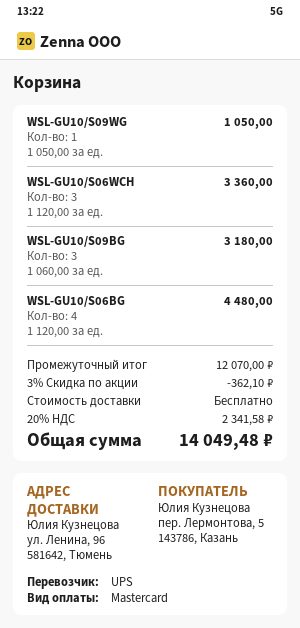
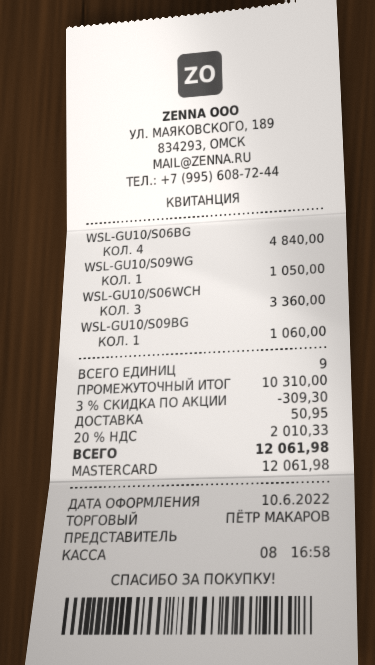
WSL-GU10/S09BG: 3 for 3180.00 -> 1 for 1060.00
WSL-GU10/S06BG: 4 for 4480.00 -> 4 for 4840.00
subtotal: 12070.00 -> 10310.00
discount: 3% = 362.10 -> 3% = 309.30
shipping: 0.00 -> 50.95
tax: 20% = 2341.58 -> 20% = 2010.33
total: 14049.48 -> 12061.98

